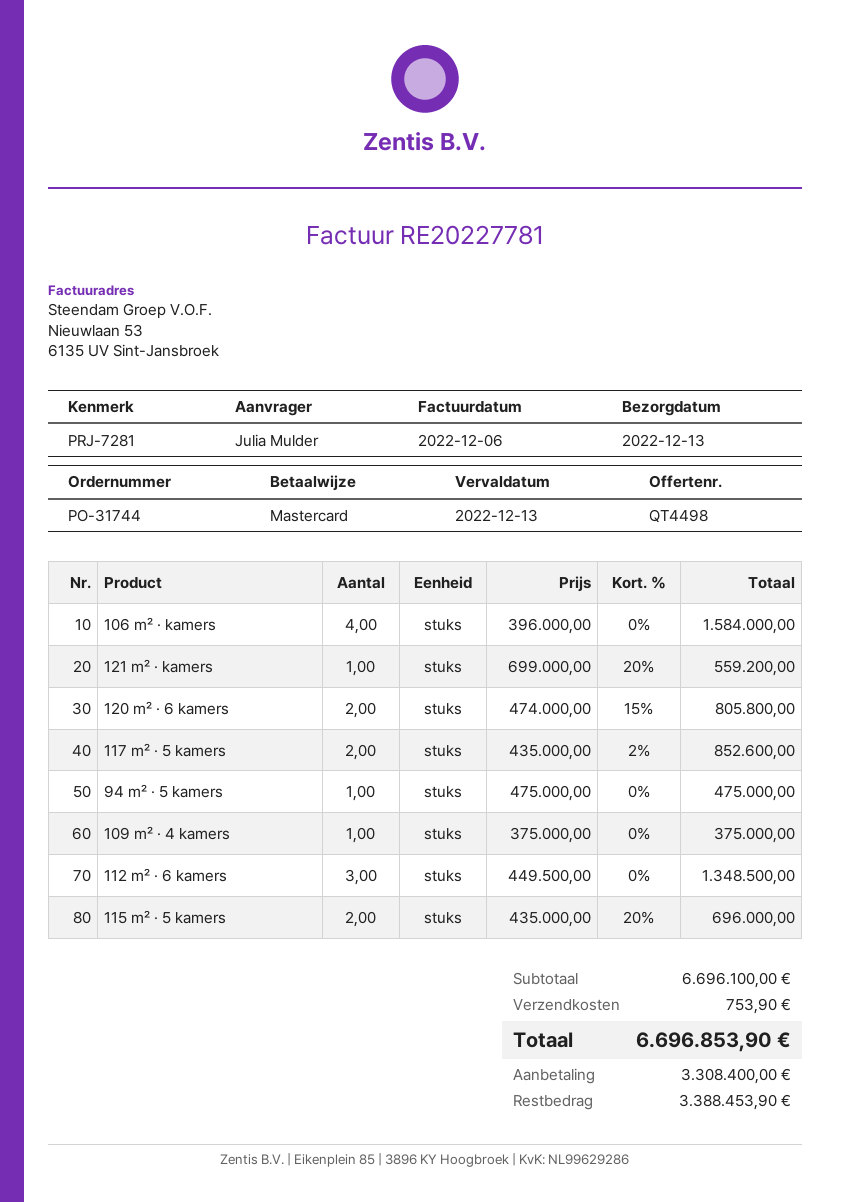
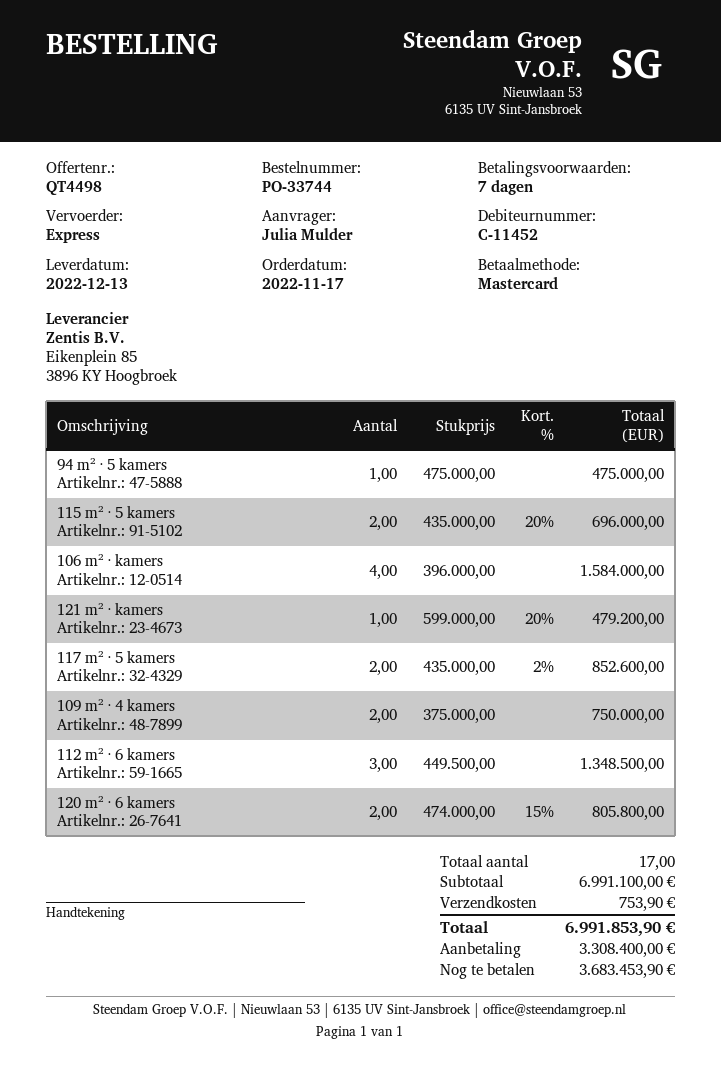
order number: PO-31744 -> PO-33744
121 m² · kamers: 1 x 699000.00 - 20% = 559200.00 -> 1 x 599000.00 - 20% = 479200.00
109 m² · 4 kamers: 1 x 375000.00 = 375000.00 -> 2 x 375000.00 = 750000.00
subtotal: 6696100.00 -> 6991100.00
total: 6696853.90 -> 6991853.90
balance: 3388453.90 -> 3683453.90

